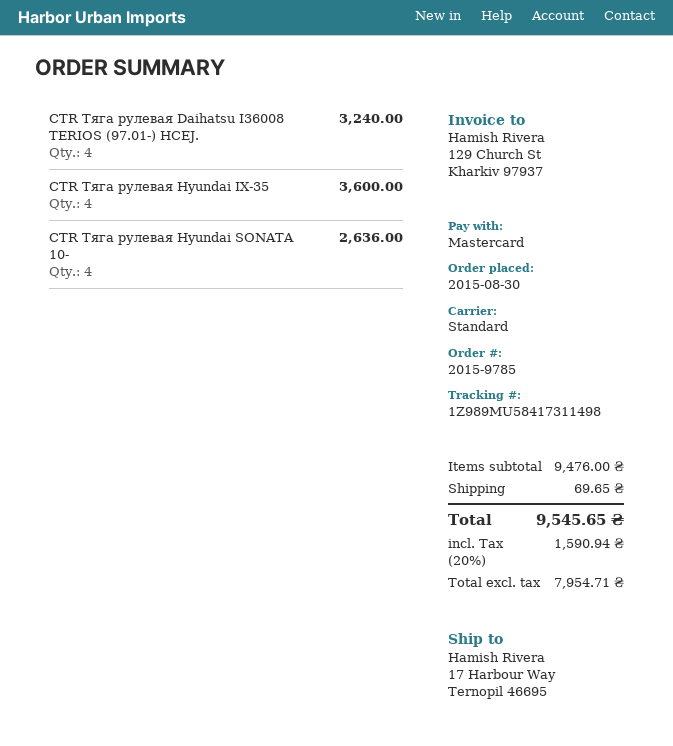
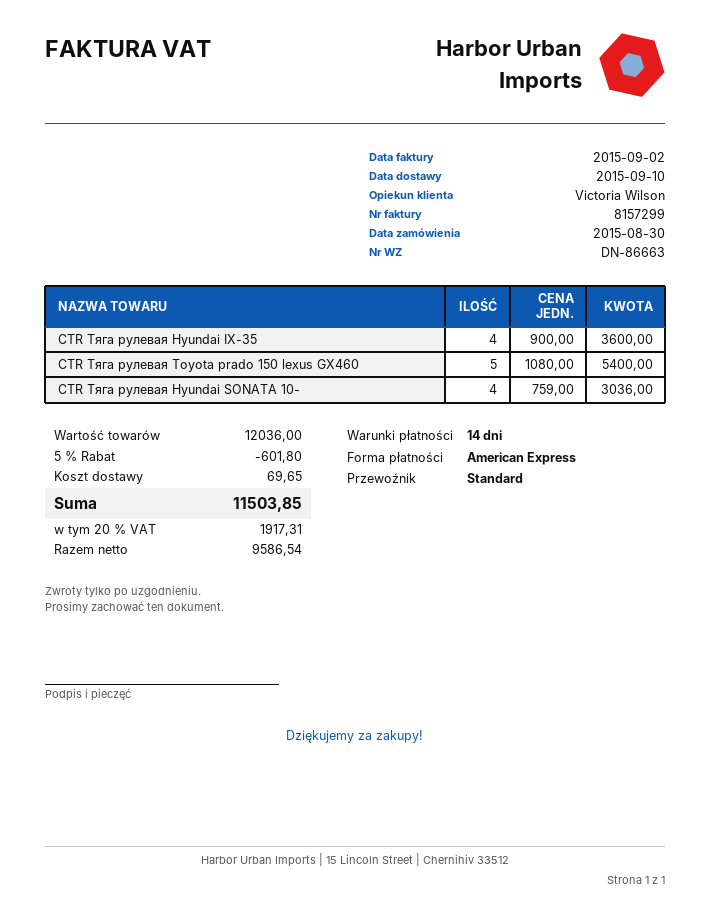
payment method: Mastercard -> American Express
CTR Тяга рулевая Daihatsu I36008 TERIOS (97.01-) HCEJ.: 4 for 3240.00 -> none
CTR Тяга рулевая Hyundai SONATA 10-: 4 for 2636.00 -> 4 for 3036.00
CTR Тяга рулевая Toyota prado 150 lexus GX460: none -> 5 for 5400.00
subtotal: 9476.00 -> 12036.00
discount: none -> 5% = 601.80
net: 7954.71 -> 9586.54
tax: 20% = 1590.94 -> 20% = 1917.31
total: 9545.65 -> 11503.85

